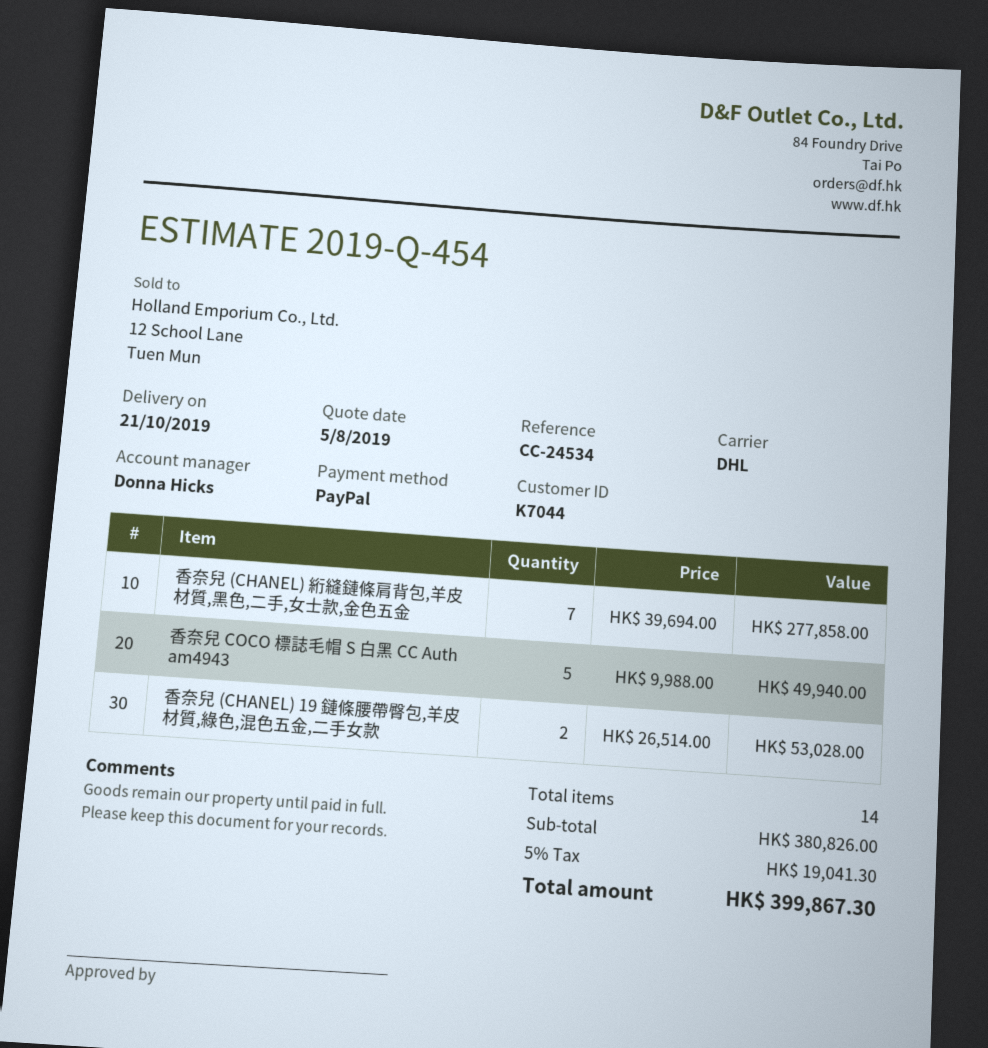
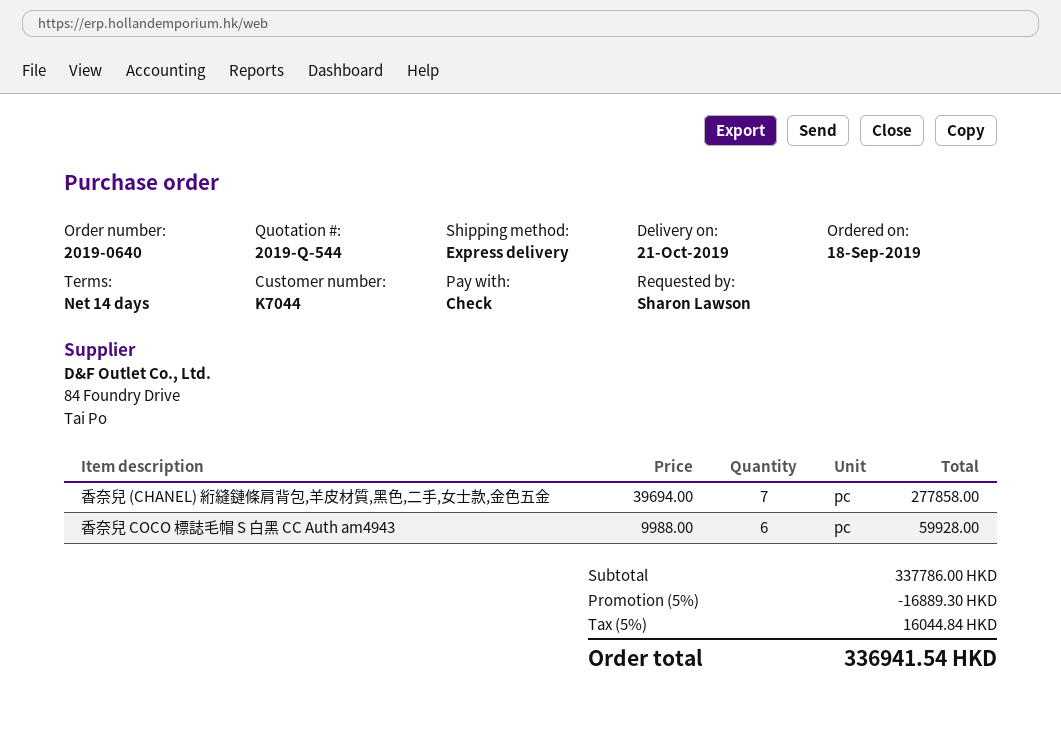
quote number: 2019-Q-454 -> 2019-Q-544
payment method: PayPal -> cheque
shipping method: DHL -> express
香奈兒 COCO 標誌毛帽 S 白黑 CC Auth am4943: 5 x 9988.00 = 49940.00 -> 6 x 9988.00 = 59928.00
香奈兒 (CHANEL) 19 鏈條腰帶臀包,羊皮材質,綠色,混色五金,二手女款: 2 x 26514.00 = 53028.00 -> none
subtotal: 380826.00 -> 337786.00
discount: none -> 5% = 16889.30
tax: 5% = 19041.30 -> 5% = 16044.84
total: 399867.30 -> 336941.54

